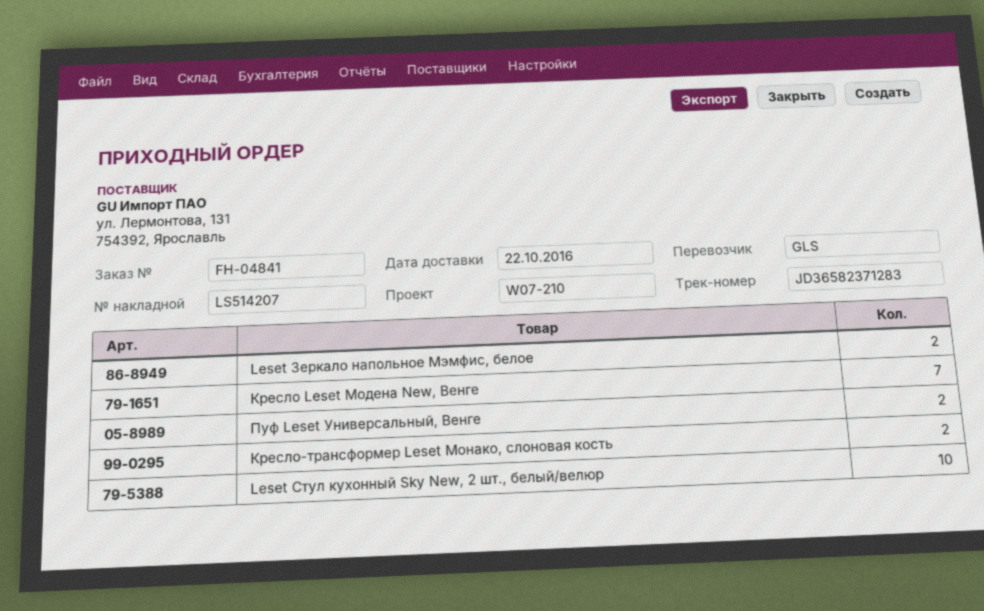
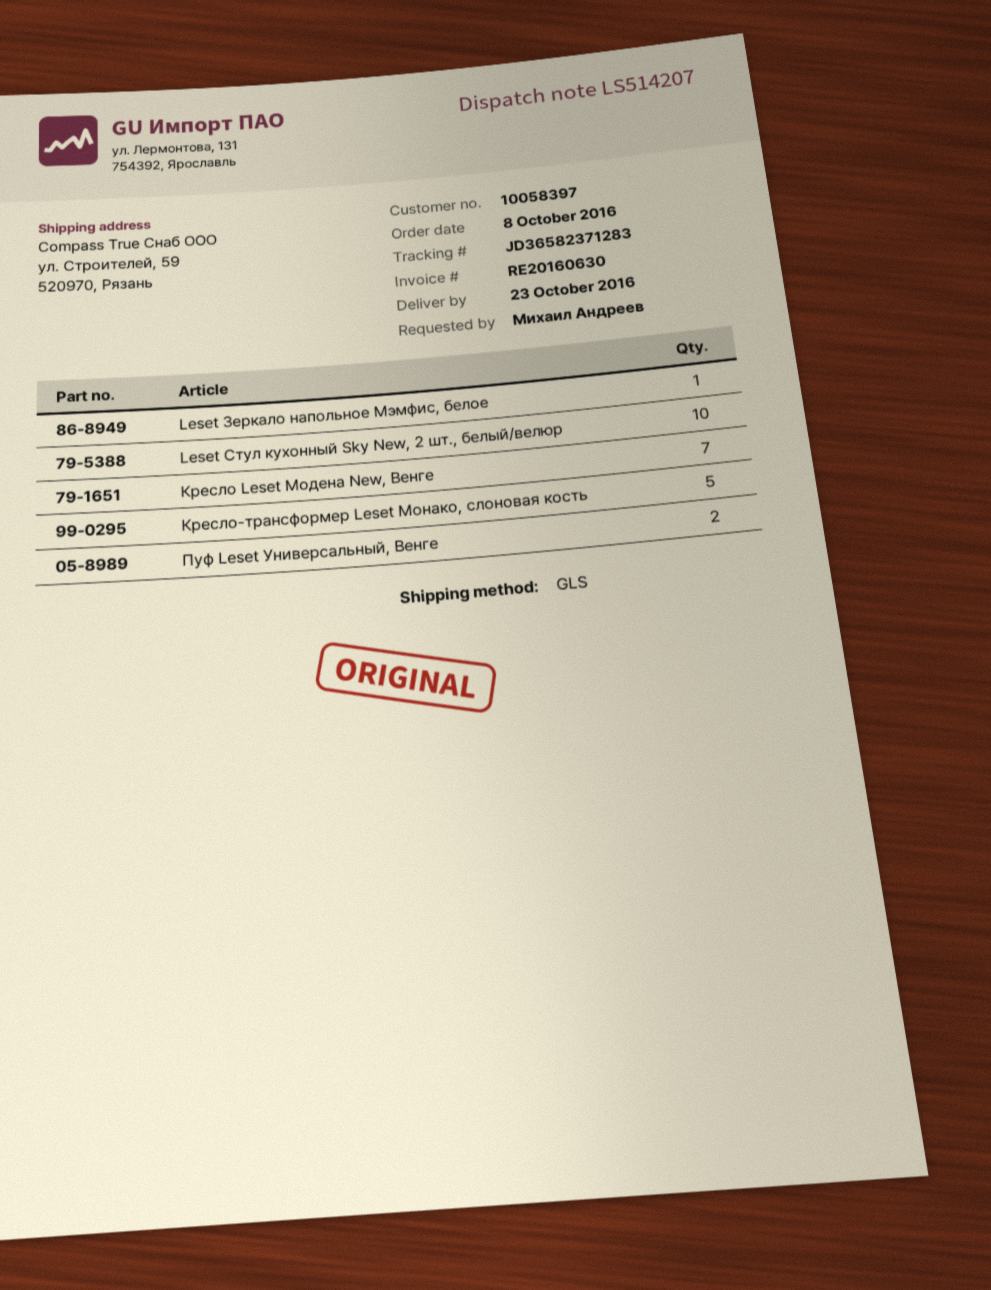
delivery date: 2016-10-22 -> 2016-10-23
Leset Зеркало напольное Мэмфис, белое: 2 -> 1
Кресло-трансформер Leset Монако, слоновая кость: 2 -> 5

